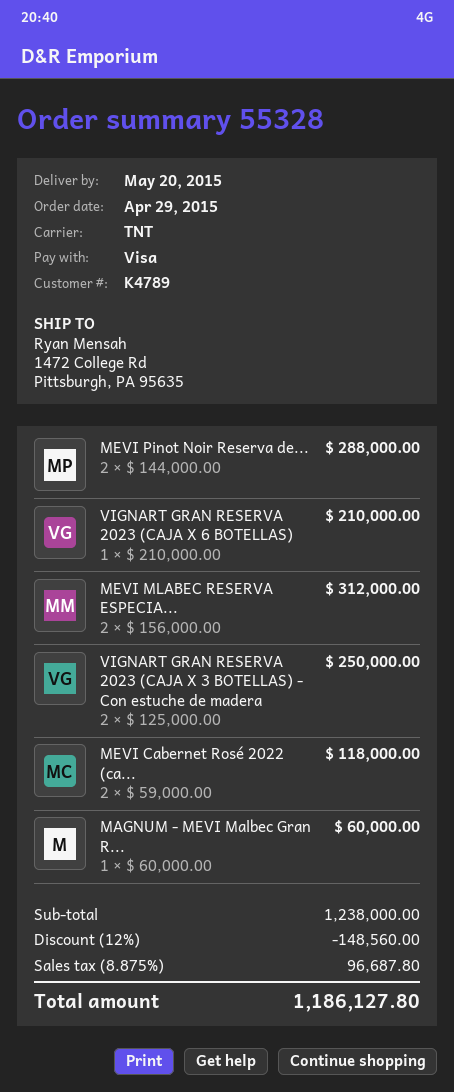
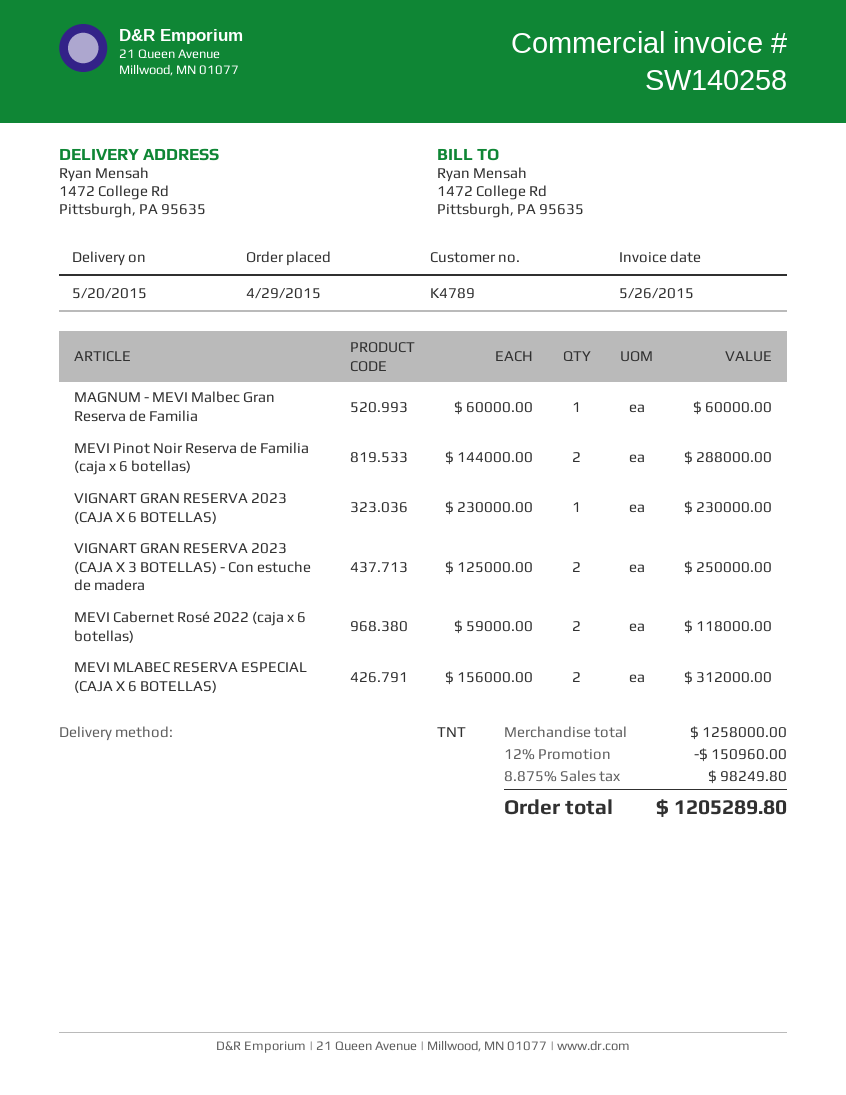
VIGNART GRAN RESERVA 2023 (CAJA X 6 BOTELLAS): 1 x 210000.00 = 210000.00 -> 1 x 230000.00 = 230000.00
subtotal: 1238000.00 -> 1258000.00
discount: 12% = 148560.00 -> 12% = 150960.00
tax: 8.875% = 96687.80 -> 8.875% = 98249.80
total: 1186127.80 -> 1205289.80

